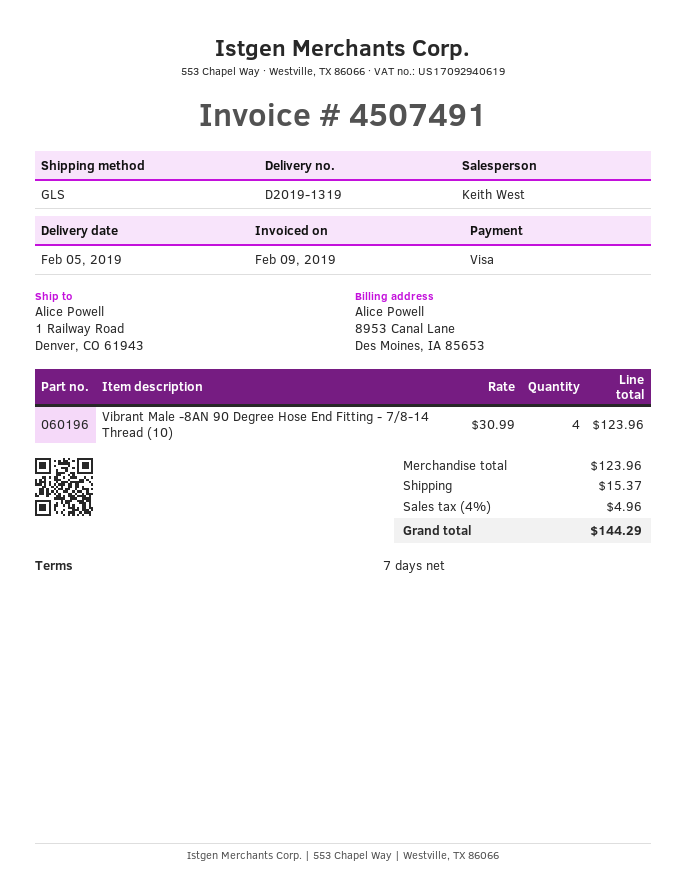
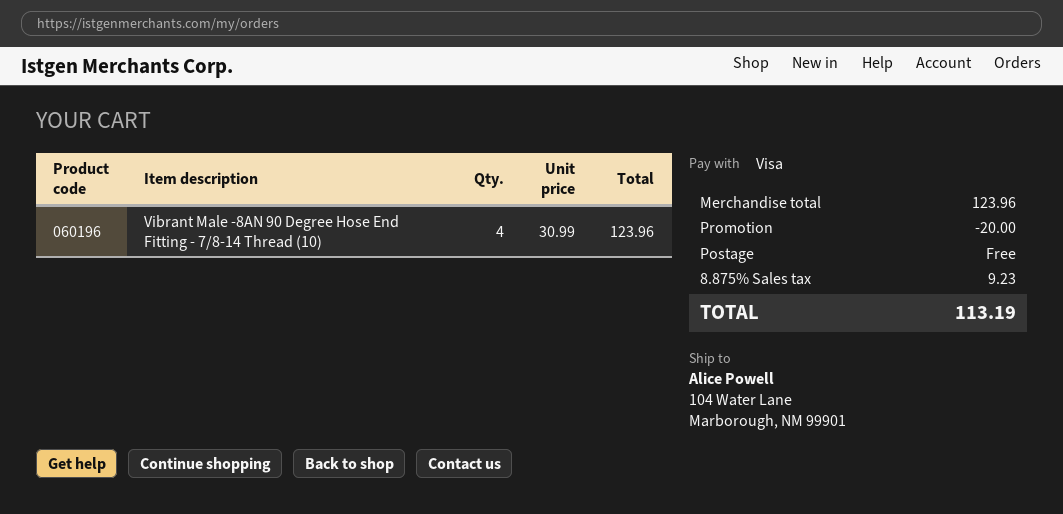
ship to: 1 Railway Road, Denver, CO 61943 -> 104 Water Lane, Marborough, NM 99901
discount: none -> 20.00
shipping: 15.37 -> 0.00
tax: 4% = 4.96 -> 8.875% = 9.23
total: 144.29 -> 113.19

